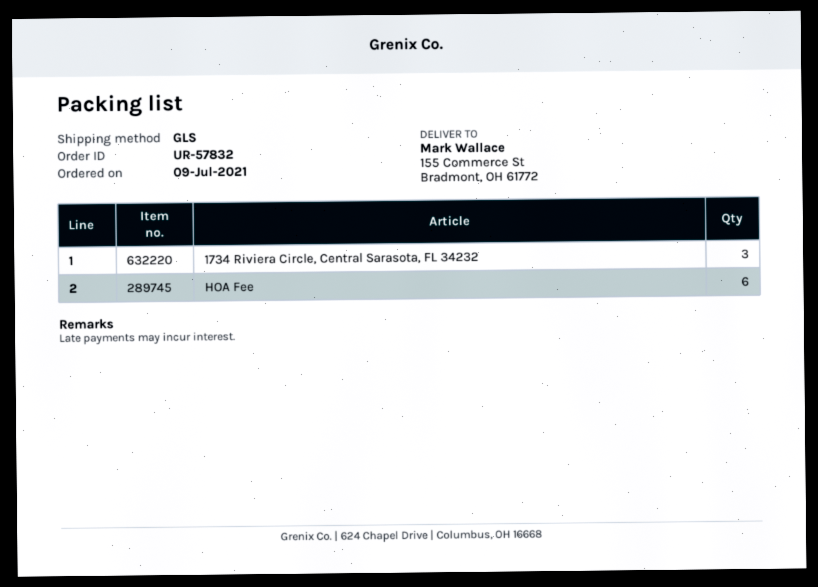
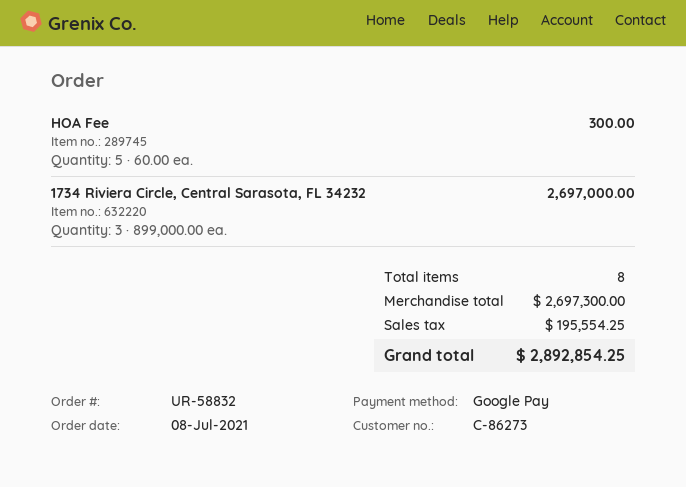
order number: UR-57832 -> UR-58832
order date: 2021-07-09 -> 2021-07-08
HOA Fee: 6 -> 5

